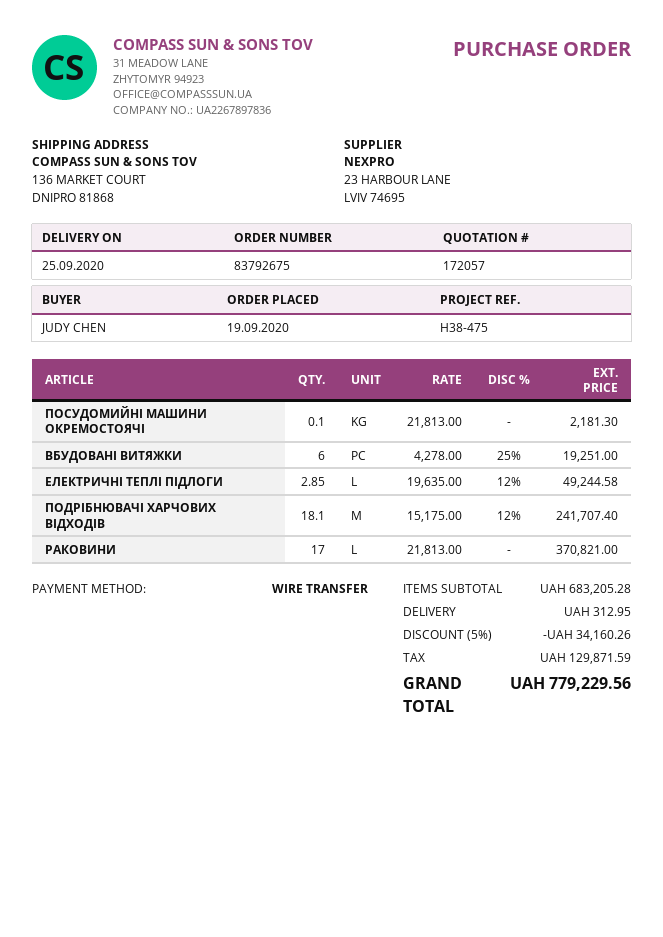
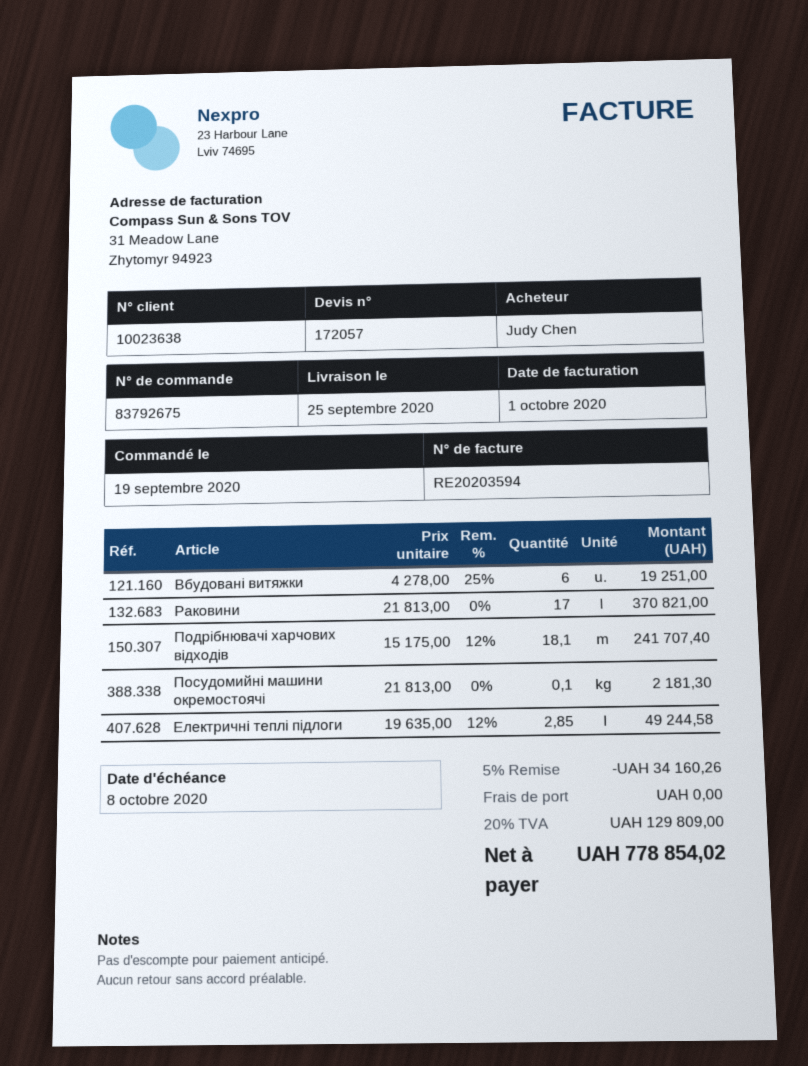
shipping: 312.95 -> 0.00
tax: 129871.59 -> 129809.00
total: 779229.56 -> 778854.02

